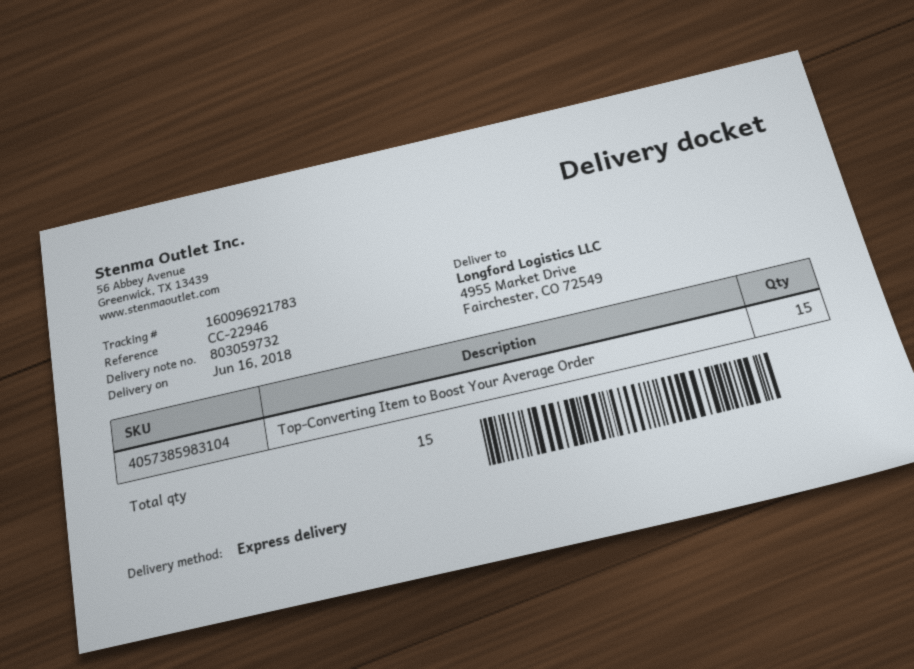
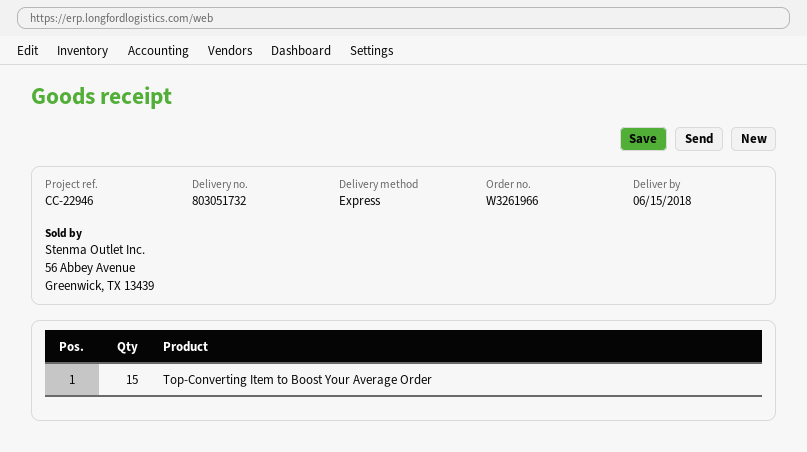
delivery note number: 803059732 -> 803051732
delivery date: 2018-06-16 -> 2018-06-15

